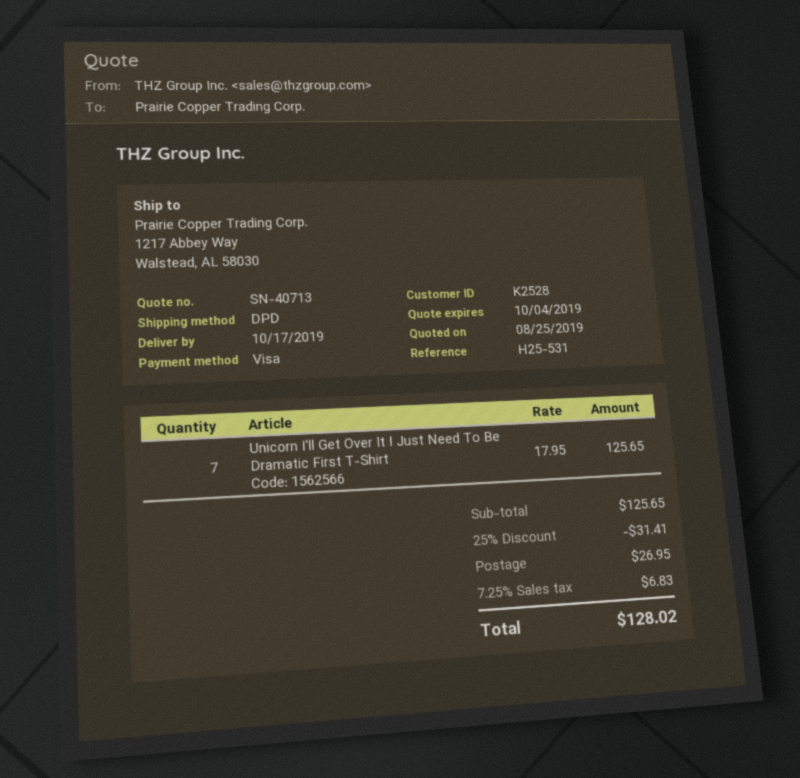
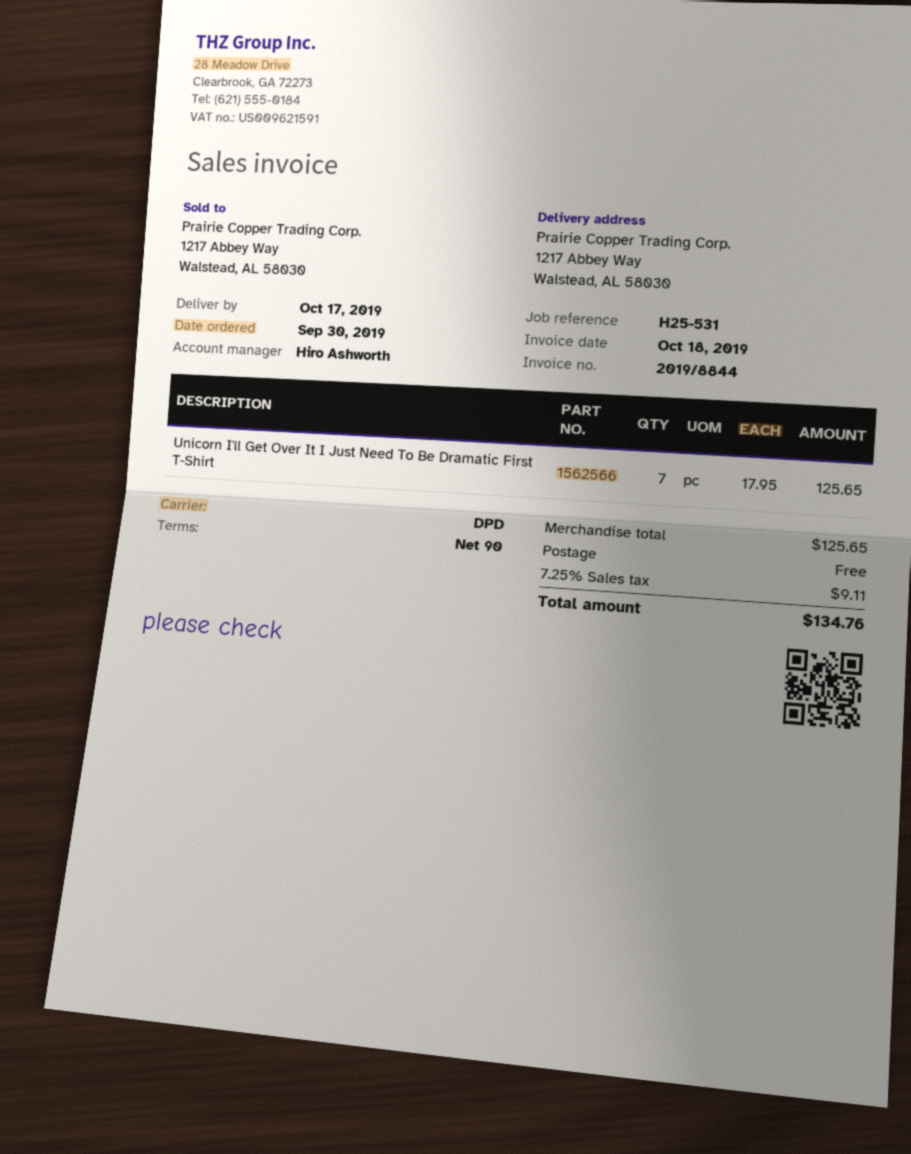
discount: 25% = 31.41 -> none
shipping: 26.95 -> 0.00
tax: 7.25% = 6.83 -> 7.25% = 9.11
total: 128.02 -> 134.76

